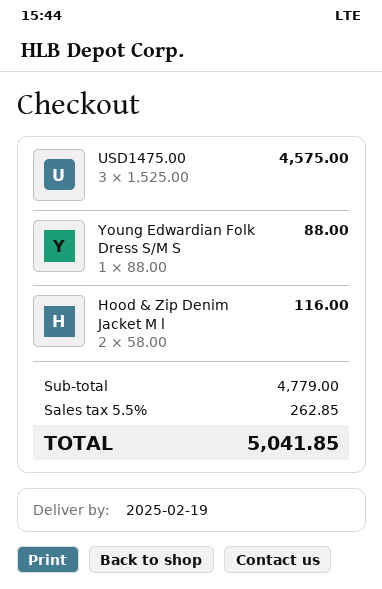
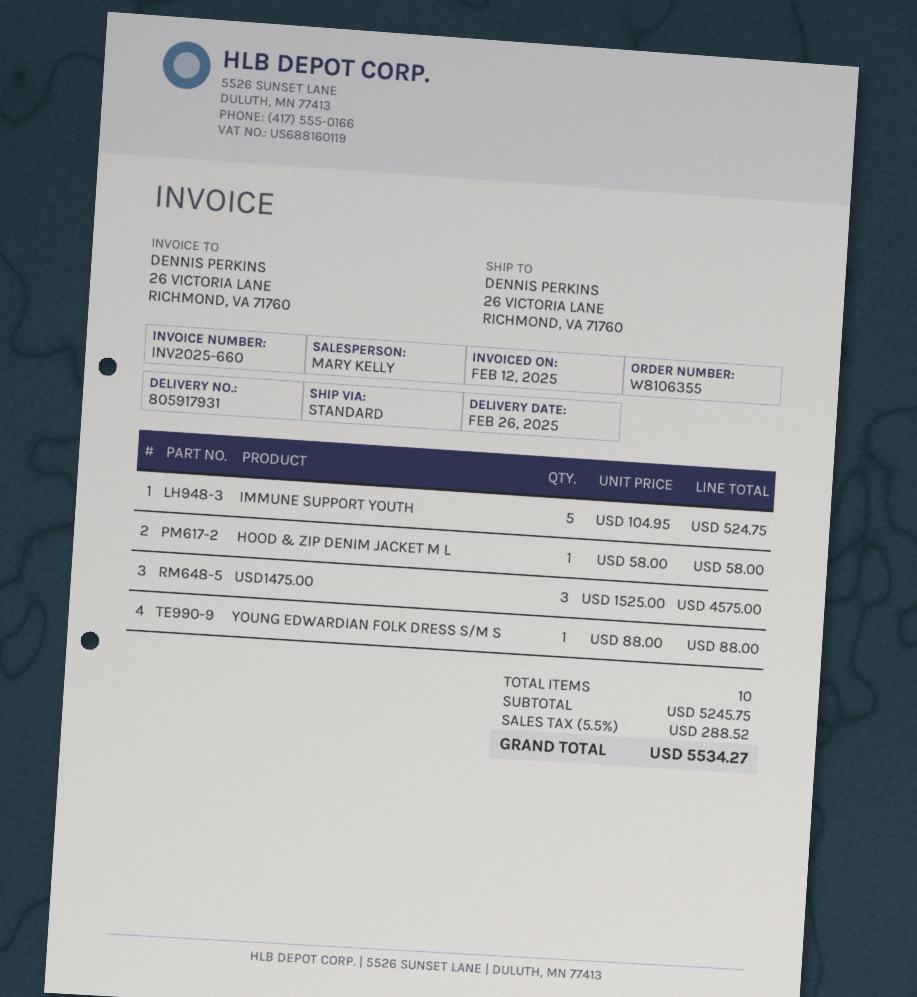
delivery date: 2025-02-19 -> 2025-02-26
Hood & Zip Denim Jacket M l: 2 x 58.00 = 116.00 -> 1 x 58.00 = 58.00
IMMUNE SUPPORT YOUTH: none -> 5 x 104.95 = 524.75
subtotal: 4779.00 -> 5245.75
tax: 5.5% = 262.85 -> 5.5% = 288.52
total: 5041.85 -> 5534.27

